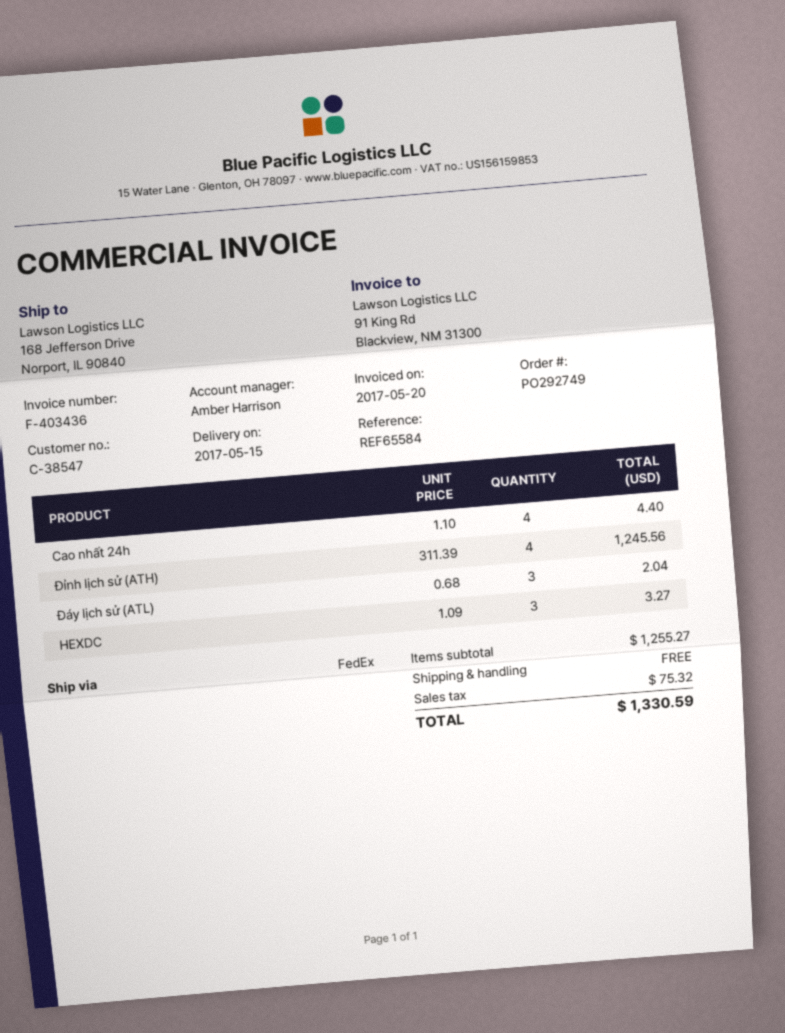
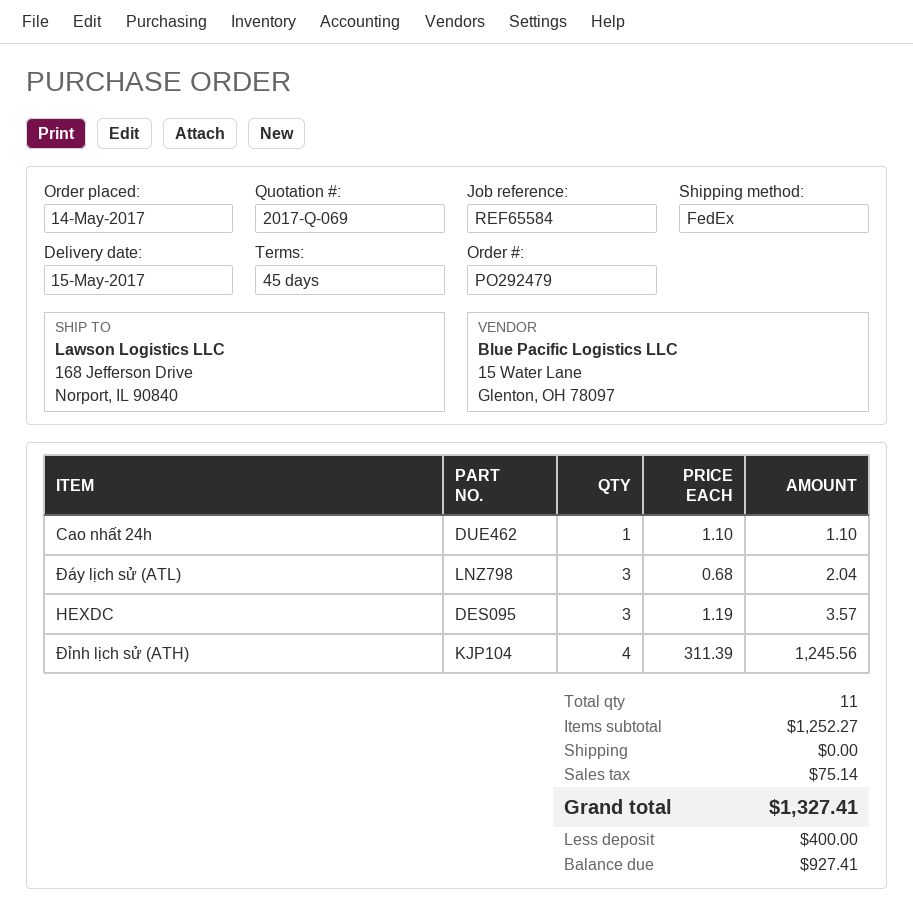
order number: PO292749 -> PO292479
Cao nhất 24h: 4 x 1.10 = 4.40 -> 1 x 1.10 = 1.10
HEXDC: 3 x 1.09 = 3.27 -> 3 x 1.19 = 3.57
subtotal: 1255.27 -> 1252.27
tax: 75.32 -> 75.14
total: 1330.59 -> 1327.41

